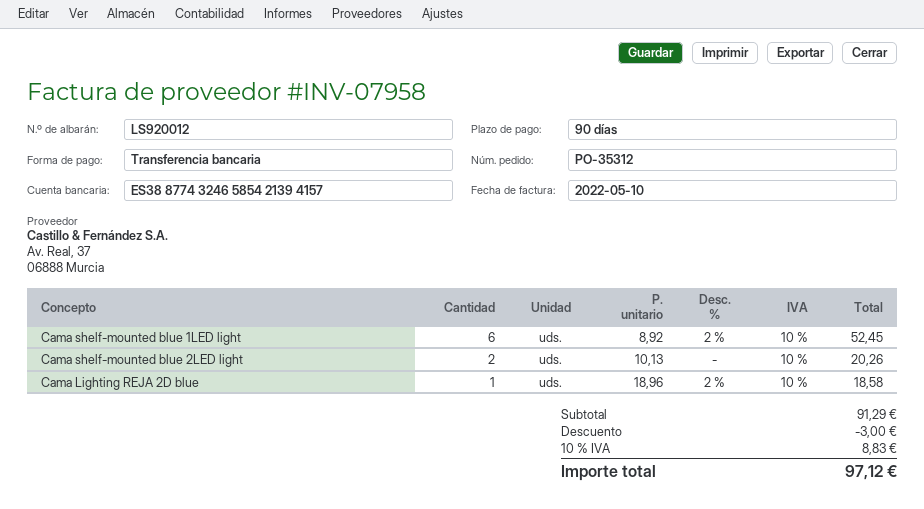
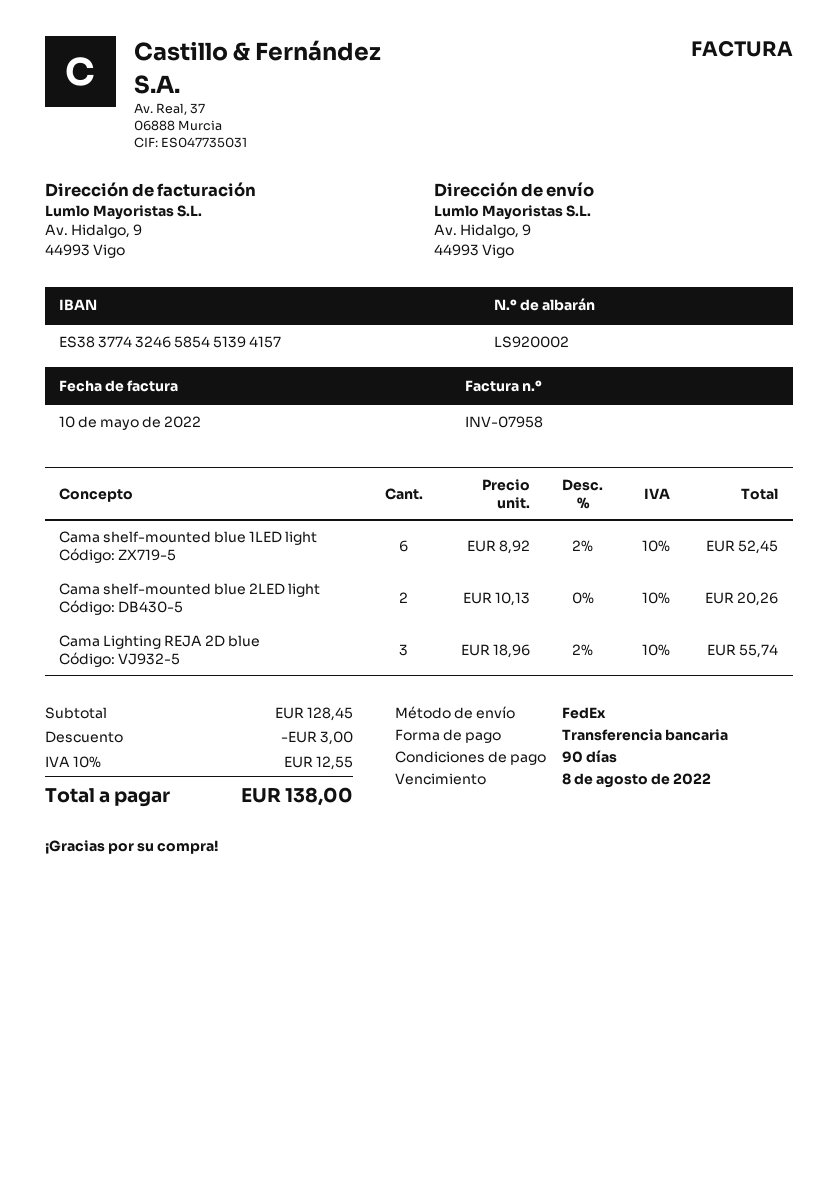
delivery note number: LS920012 -> LS920002
bank account: ES3887743246585421394157 -> ES3837743246585451394157
Cama Lighting REJA 2D blue: 1 x 18.96 - 2% = 18.58 -> 3 x 18.96 - 2% = 55.74
subtotal: 91.29 -> 128.45
tax: 10% = 8.83 -> 10% = 12.55
total: 97.12 -> 138.00

